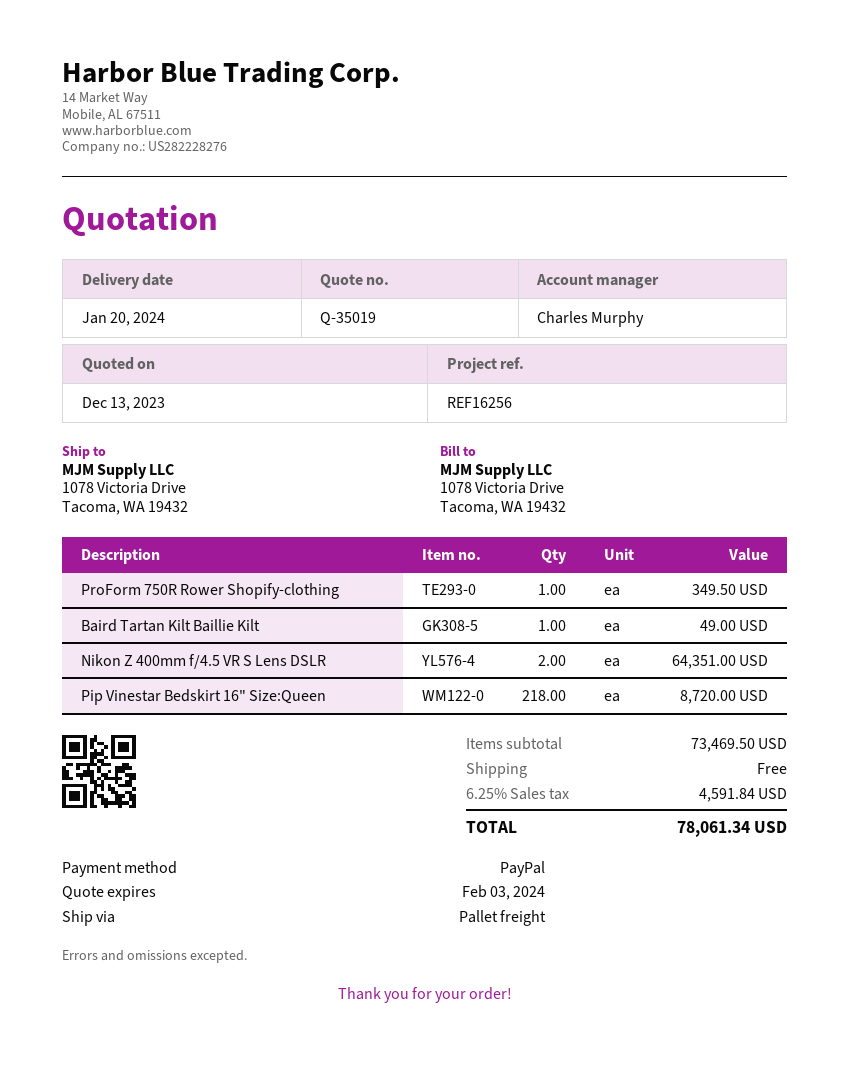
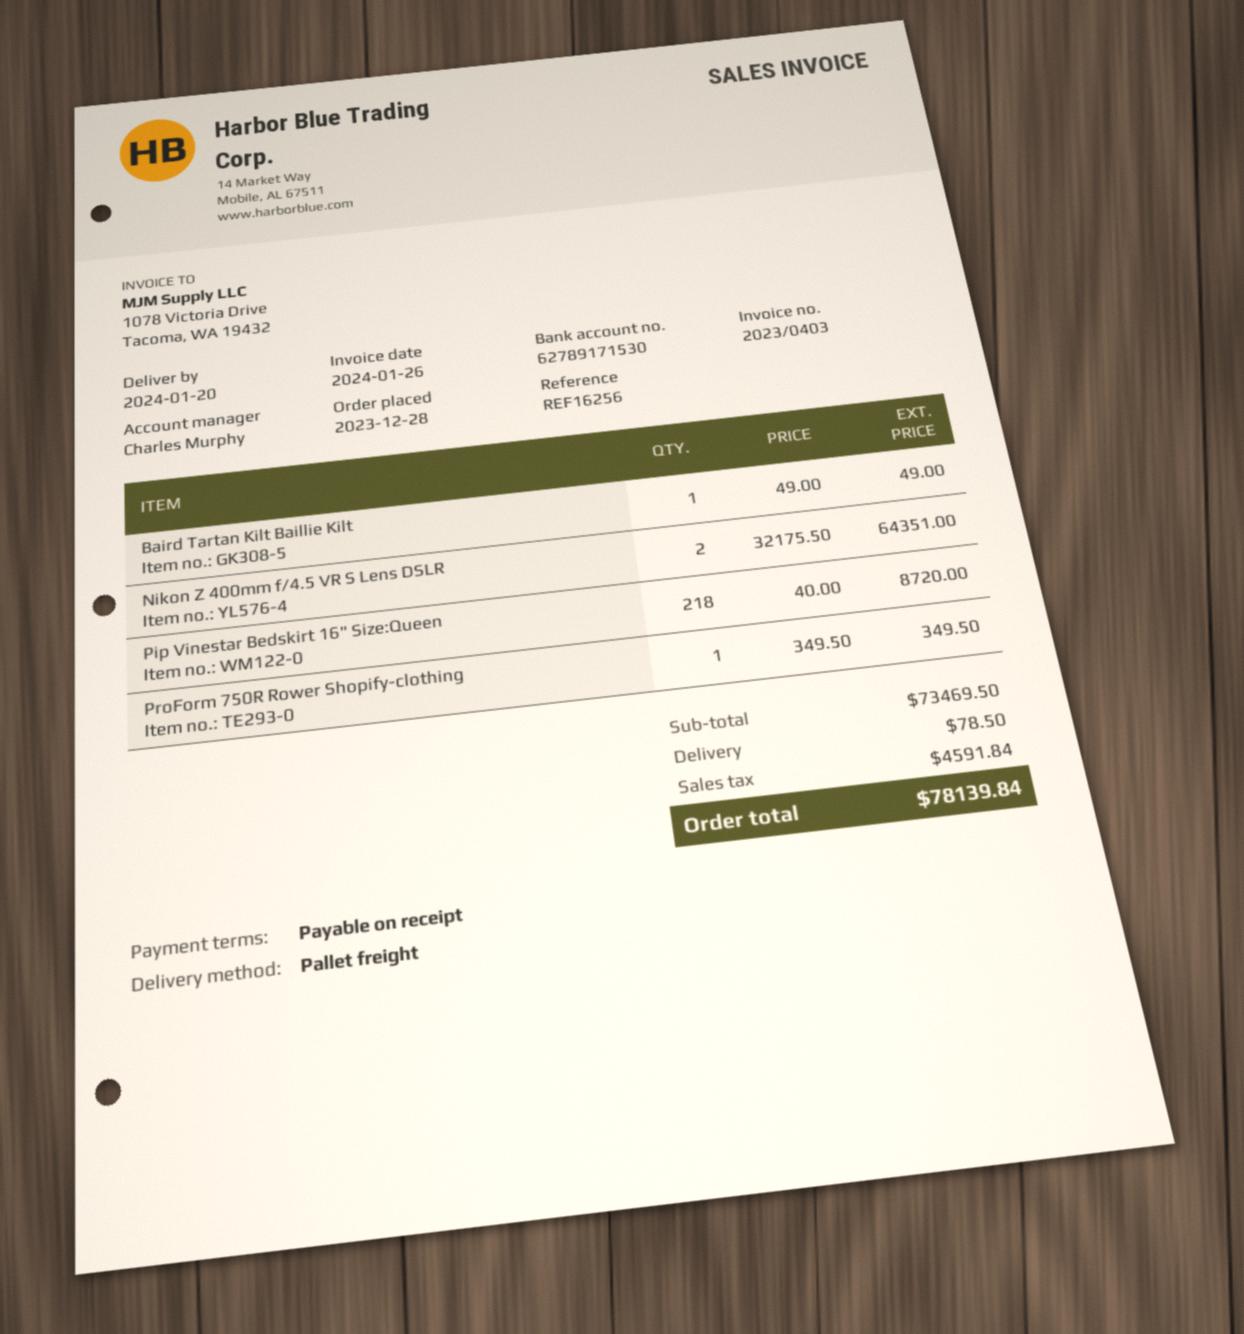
shipping: 0.00 -> 78.50
total: 78061.34 -> 78139.84

